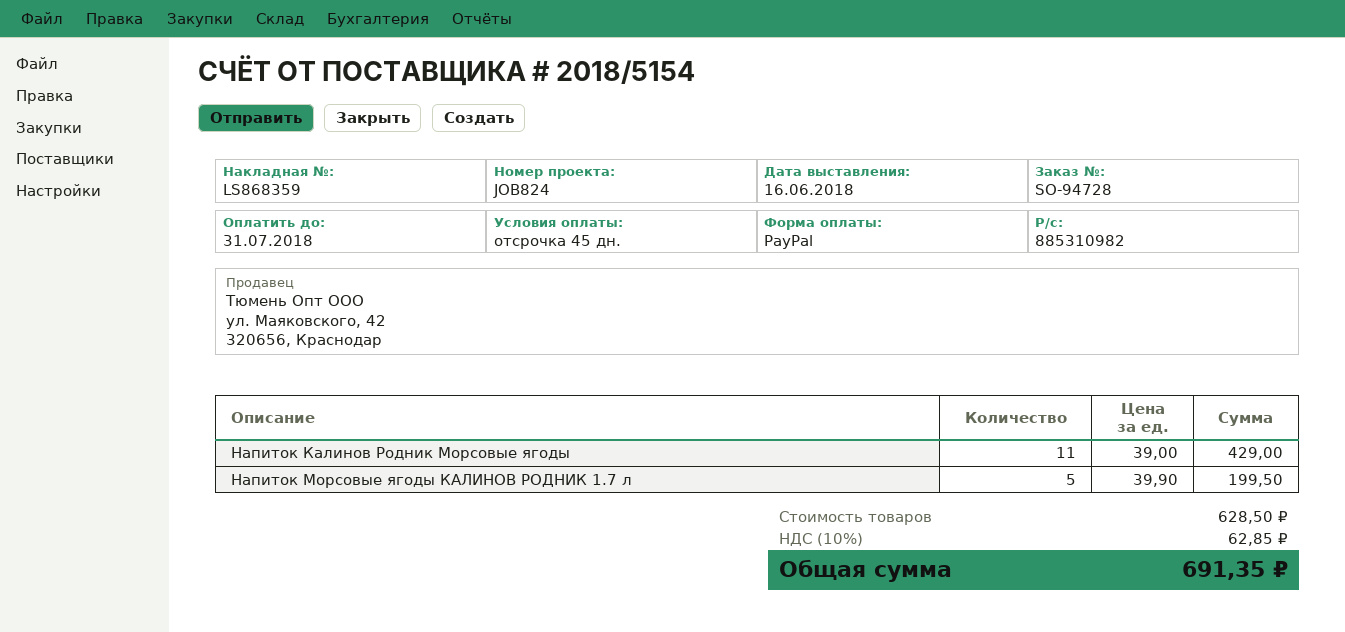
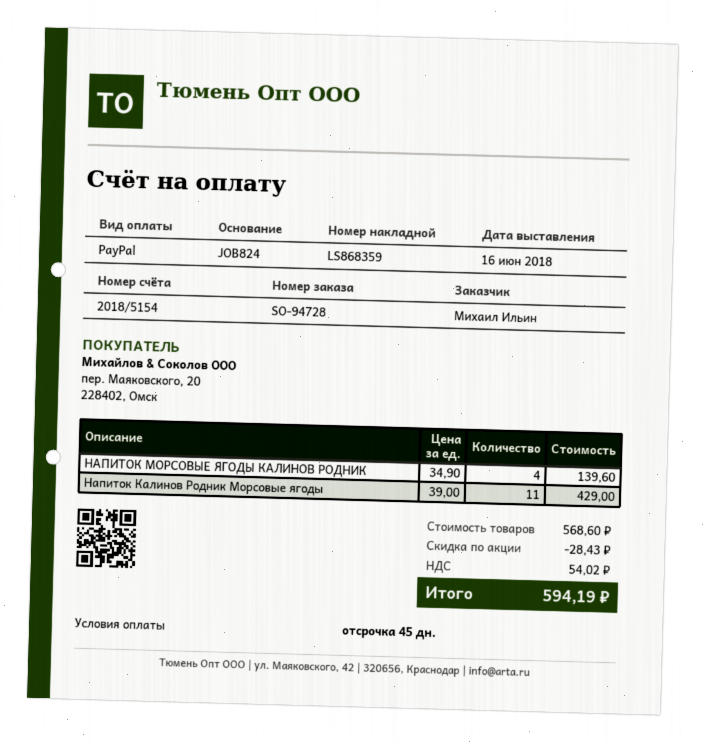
Напиток Морсовые ягоды КАЛИНОВ РОДНИК 1.7 л: 5 x 39.90 = 199.50 -> none
НАПИТОК МОРСОВЫЕ ЯГОДЫ КАЛИНОВ РОДНИК: none -> 4 x 34.90 = 139.60
subtotal: 628.50 -> 568.60
discount: none -> 28.43
tax: 62.85 -> 54.02
total: 691.35 -> 594.19

